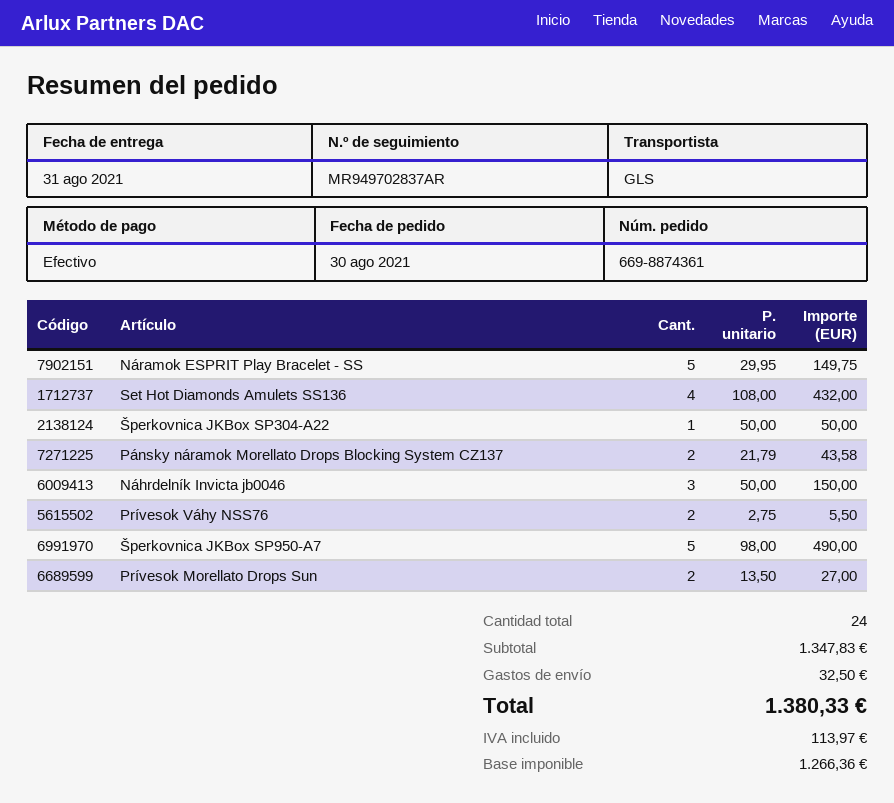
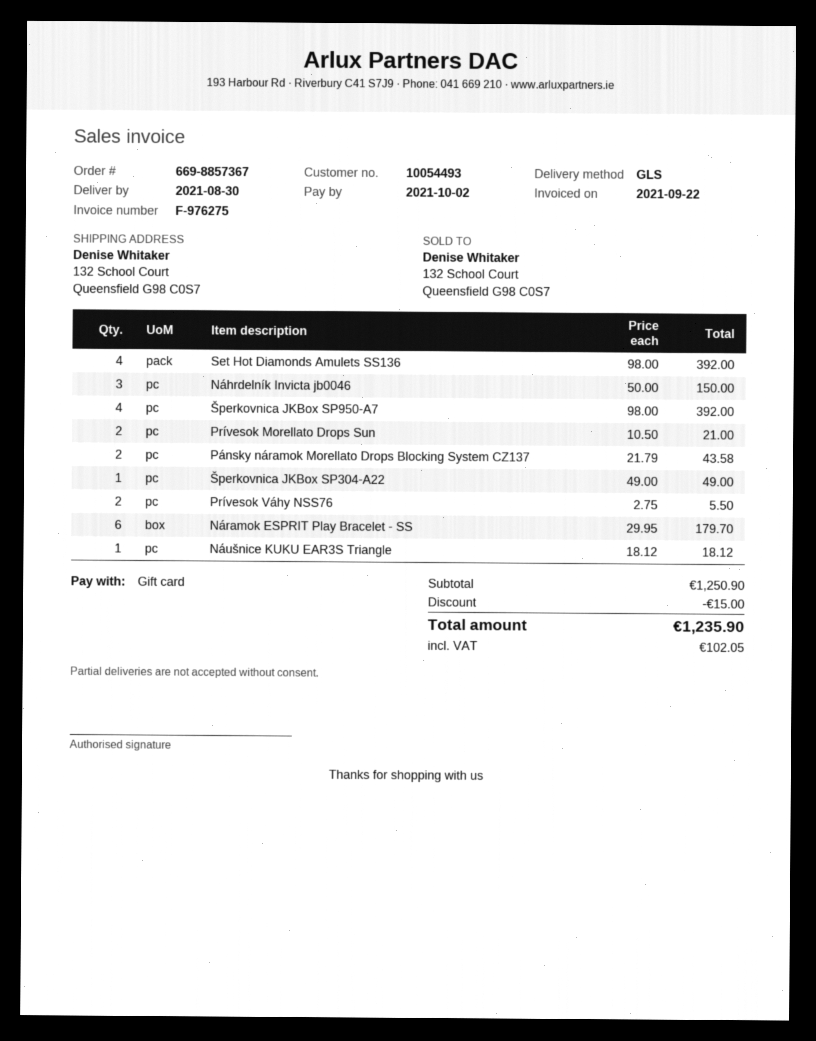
order number: 669-8874361 -> 669-8857367
delivery date: 2021-08-31 -> 2021-08-30
payment method: cash -> gift card
Náramok ESPRIT Play Bracelet - SS: 5 x 29.95 = 149.75 -> 6 x 29.95 = 179.70
Set Hot Diamonds Amulets SS136: 4 x 108.00 = 432.00 -> 4 x 98.00 = 392.00
Šperkovnica JKBox SP304-A22: 1 x 50.00 = 50.00 -> 1 x 49.00 = 49.00
Šperkovnica JKBox SP950-A7: 5 x 98.00 = 490.00 -> 4 x 98.00 = 392.00
Prívesok Morellato Drops Sun: 2 x 13.50 = 27.00 -> 2 x 10.50 = 21.00
Náušnice KUKU EAR3S Triangle: none -> 1 x 18.12 = 18.12
subtotal: 1347.83 -> 1250.90
discount: none -> 15.00
shipping: 32.50 -> none
tax: 113.97 -> 102.05
total: 1380.33 -> 1235.90

